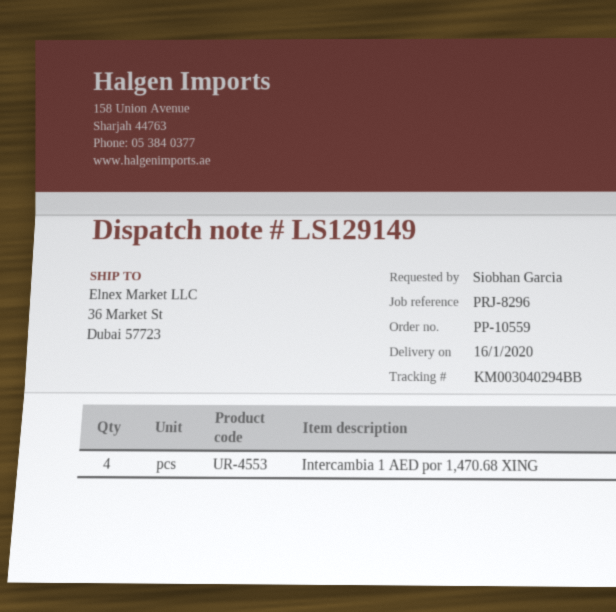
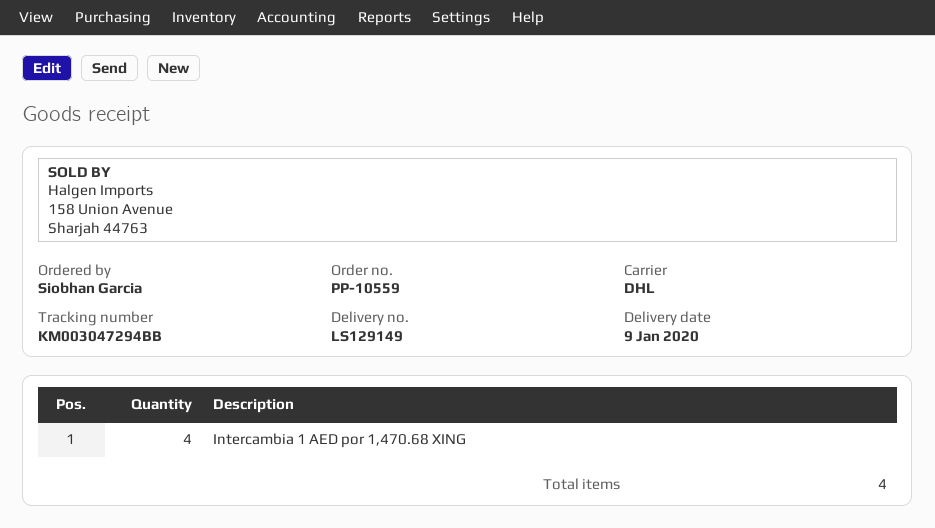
delivery date: 2020-01-16 -> 2020-01-09
tracking number: KM003040294BB -> KM003047294BB

